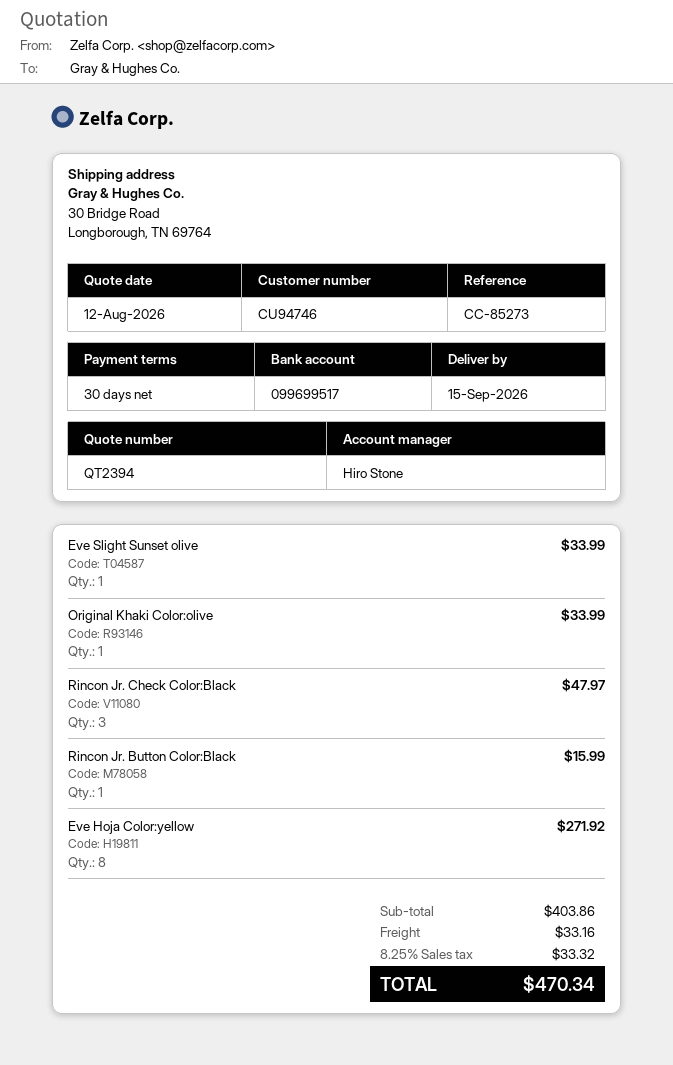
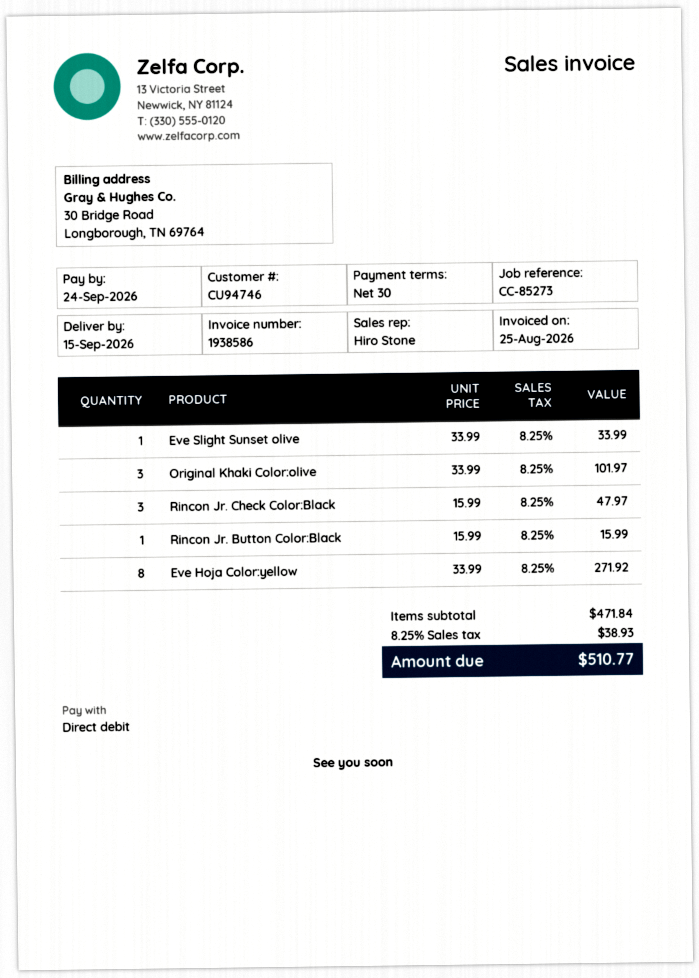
Original Khaki Color:olive: 1 for 33.99 -> 3 for 101.97
subtotal: 403.86 -> 471.84
shipping: 33.16 -> none
tax: 8.25% = 33.32 -> 8.25% = 38.93
total: 470.34 -> 510.77

